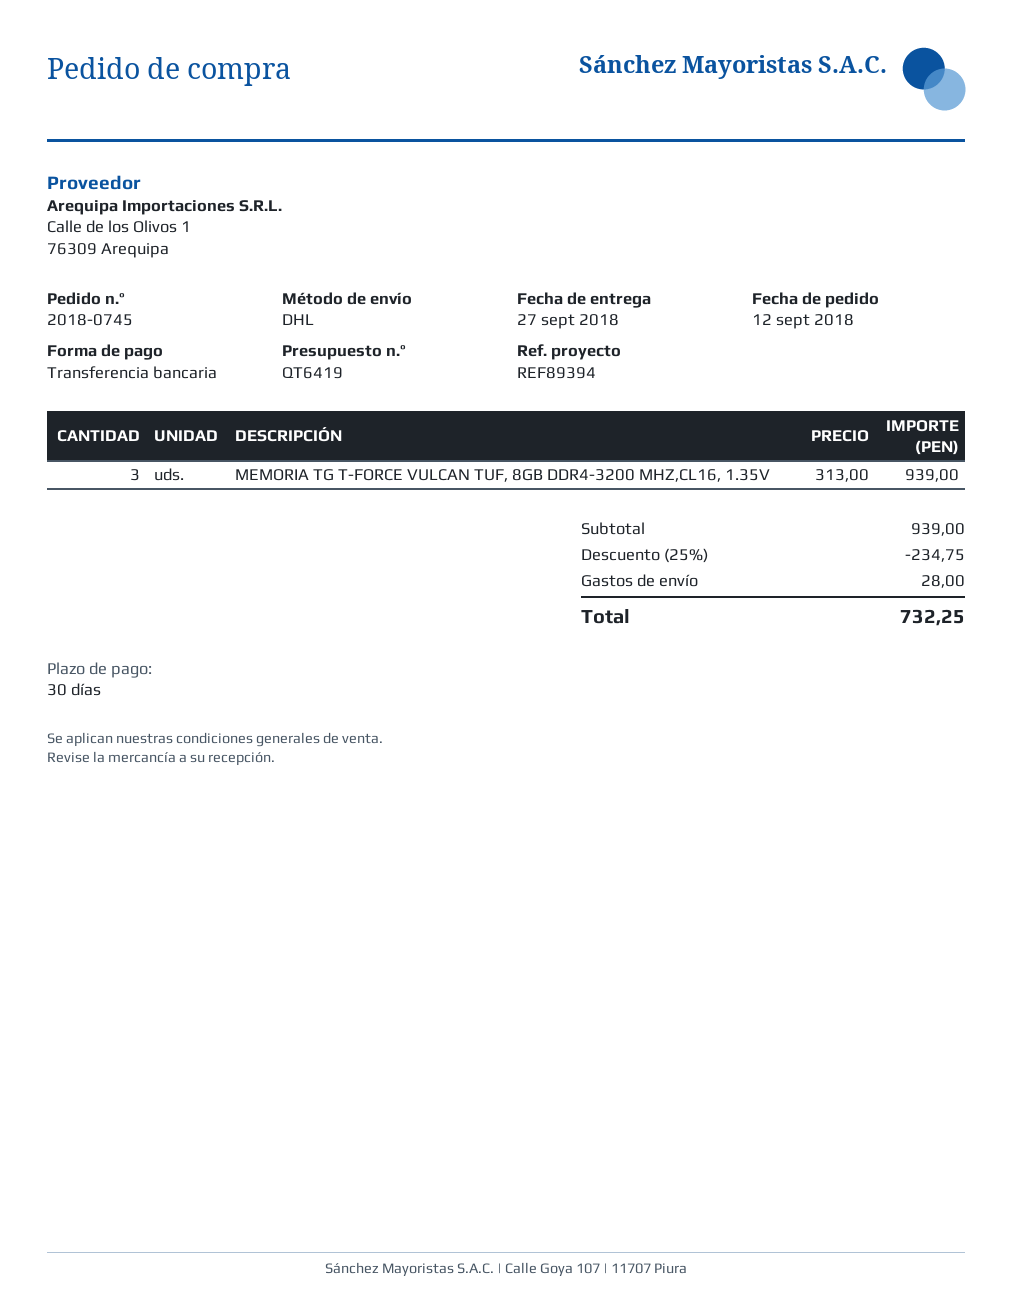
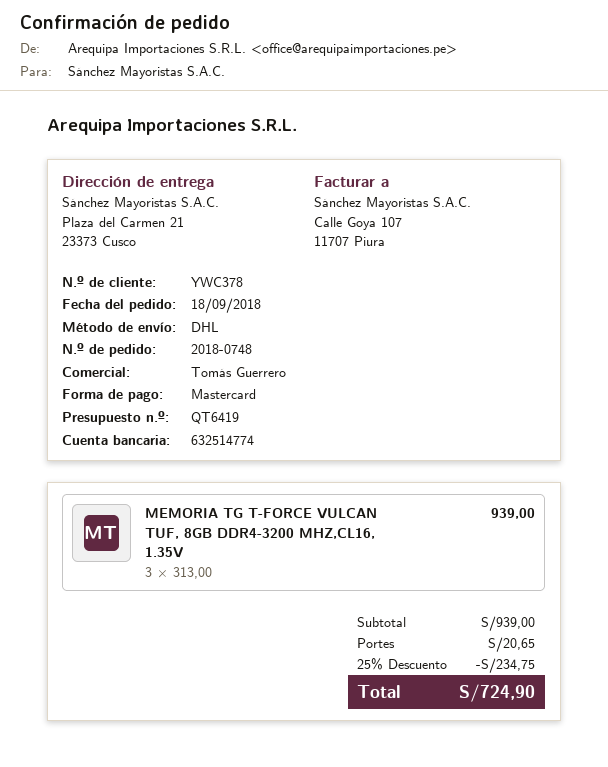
order number: 2018-0745 -> 2018-0748
order date: 2018-09-12 -> 2018-09-18
payment method: bank transfer -> Mastercard
shipping: 28.00 -> 20.65
total: 732.25 -> 724.90

